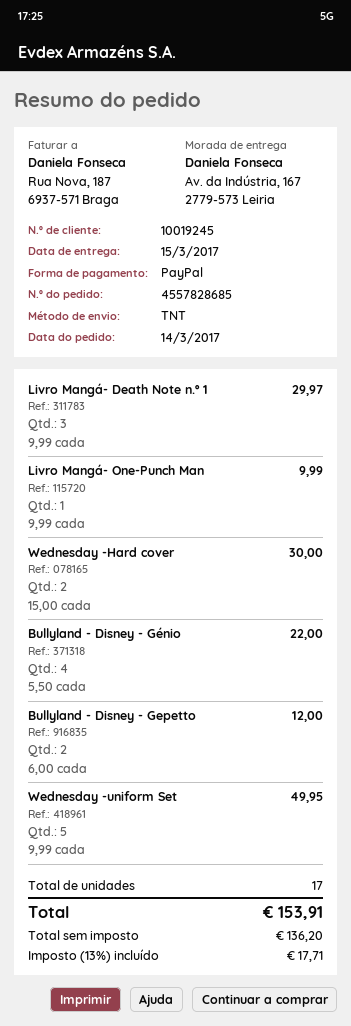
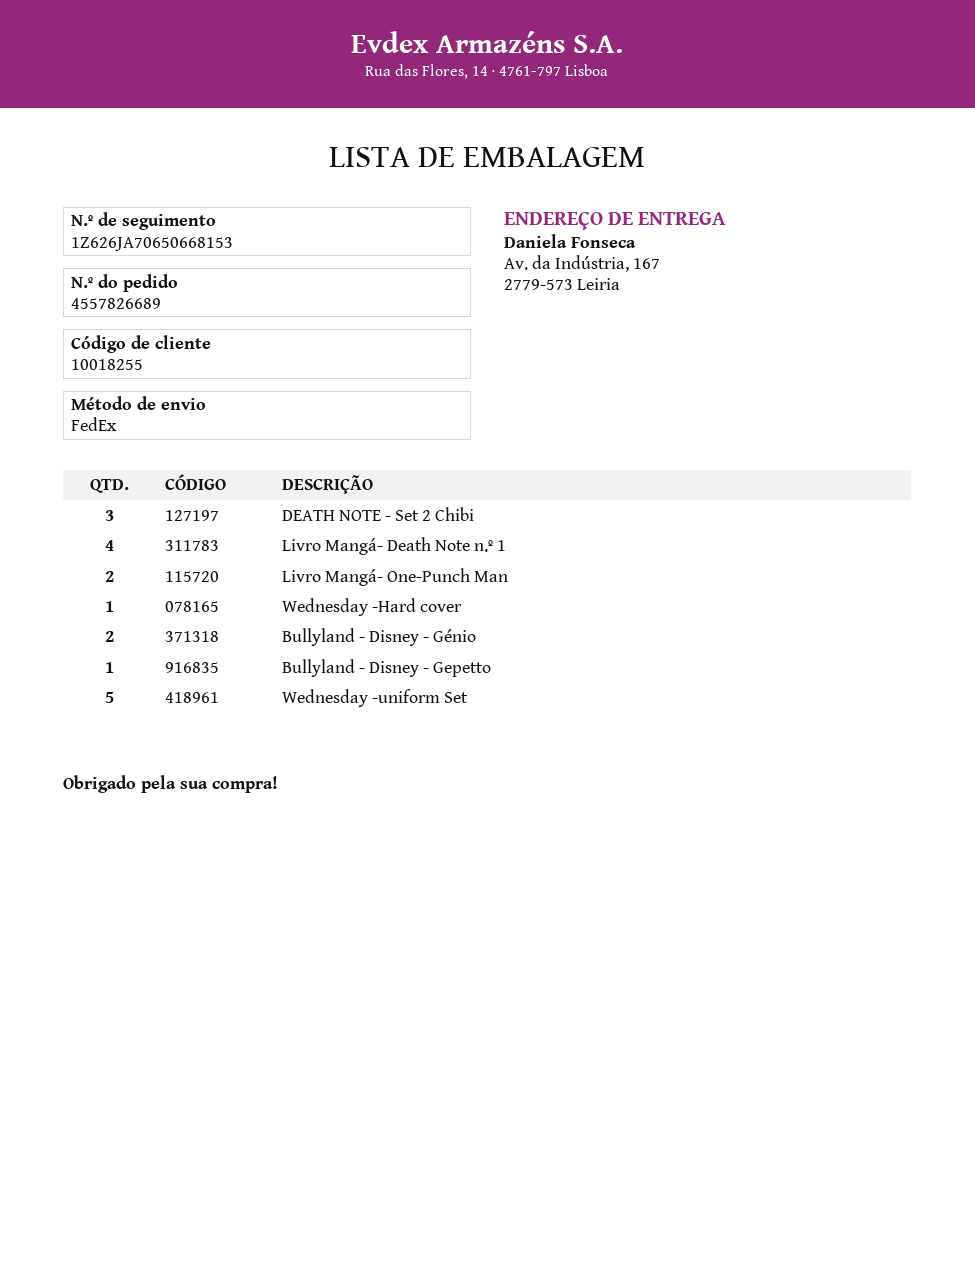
order number: 4557828685 -> 4557826689
customer number: 10019245 -> 10018255
shipping method: TNT -> FedEx
Livro Mangá- Death Note n.º 1: 3 -> 4
Livro Mangá- One-Punch Man: 1 -> 2
Wednesday -Hard cover: 2 -> 1
Bullyland - Disney - Génio: 4 -> 2
Bullyland - Disney - Gepetto: 2 -> 1
DEATH NOTE - Set 2 Chibi: none -> 3

